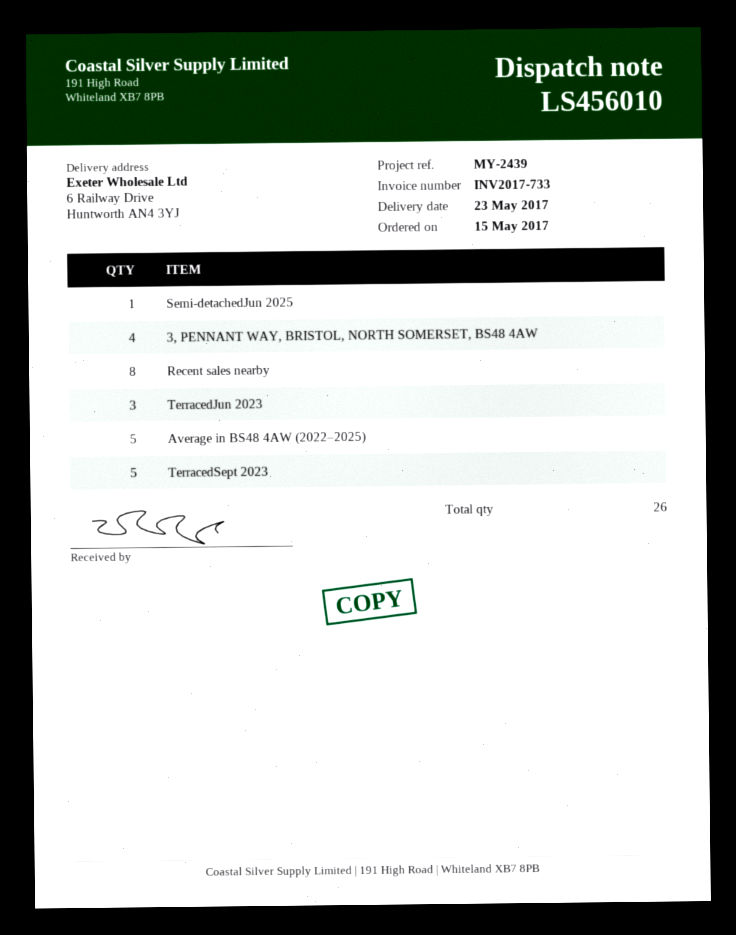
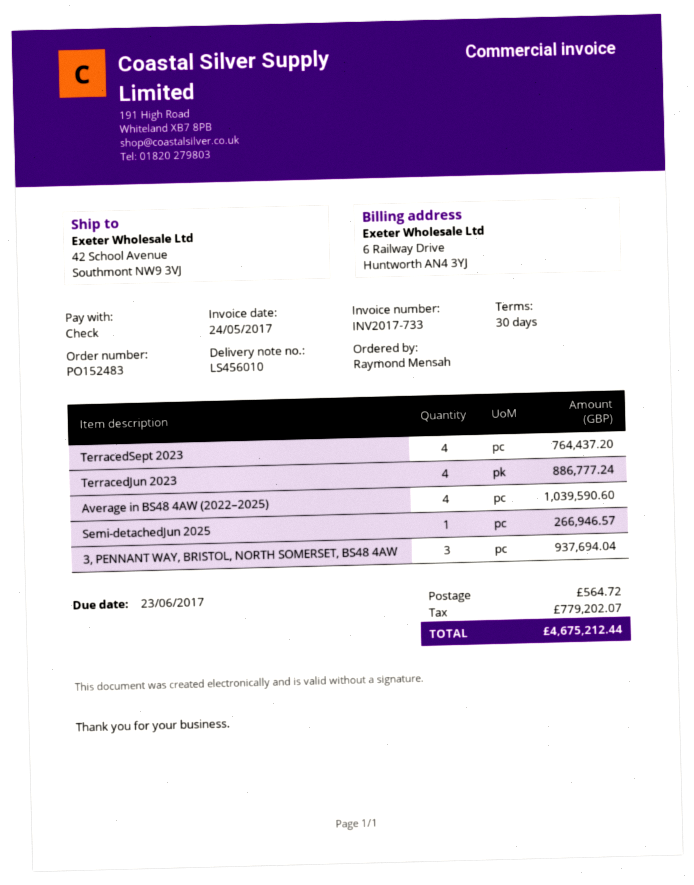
ship to: 6 Railway Drive, Huntworth AN4 3YJ -> 42 School Avenue, Southmont NW9 3VJ
3, PENNANT WAY, BRISTOL, NORTH SOMERSET, BS48 4AW: 4 -> 3
Recent sales nearby: 8 -> none
TerracedJun 2023: 3 -> 4
Average in BS48 4AW (2022–2025): 5 -> 4
TerracedSept 2023: 5 -> 4

